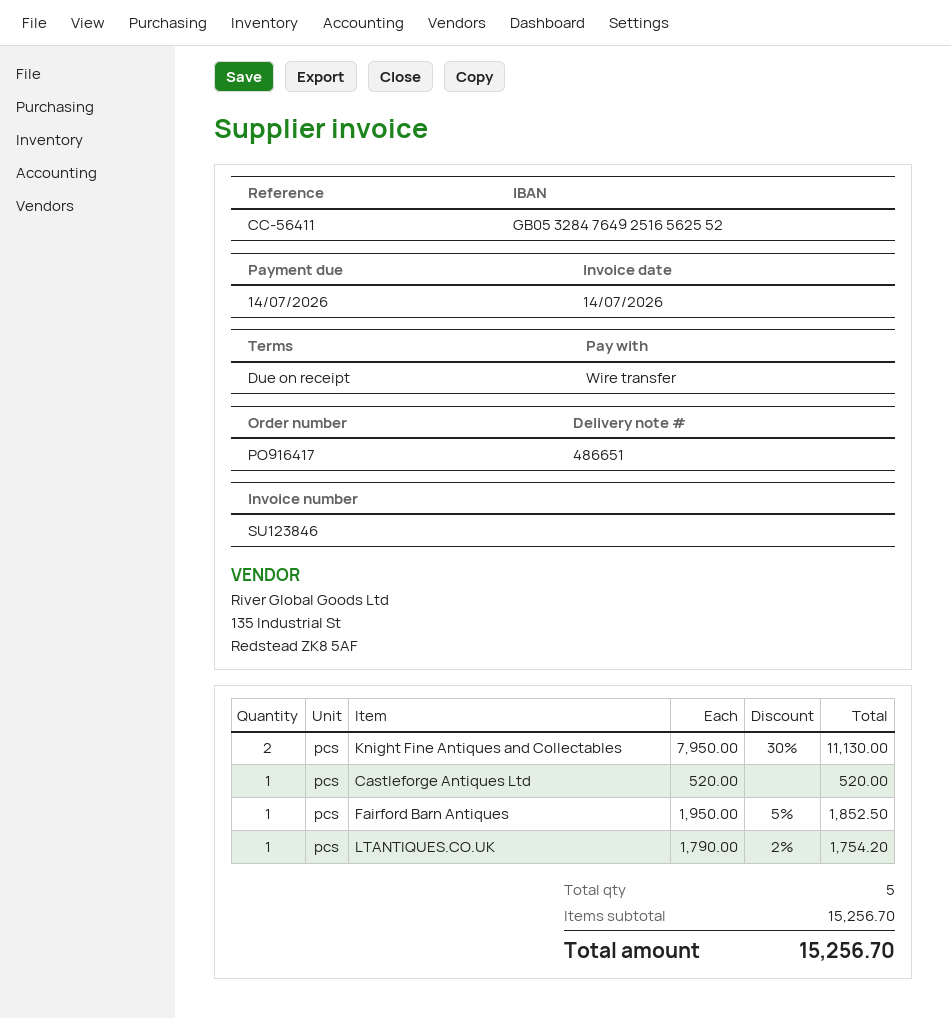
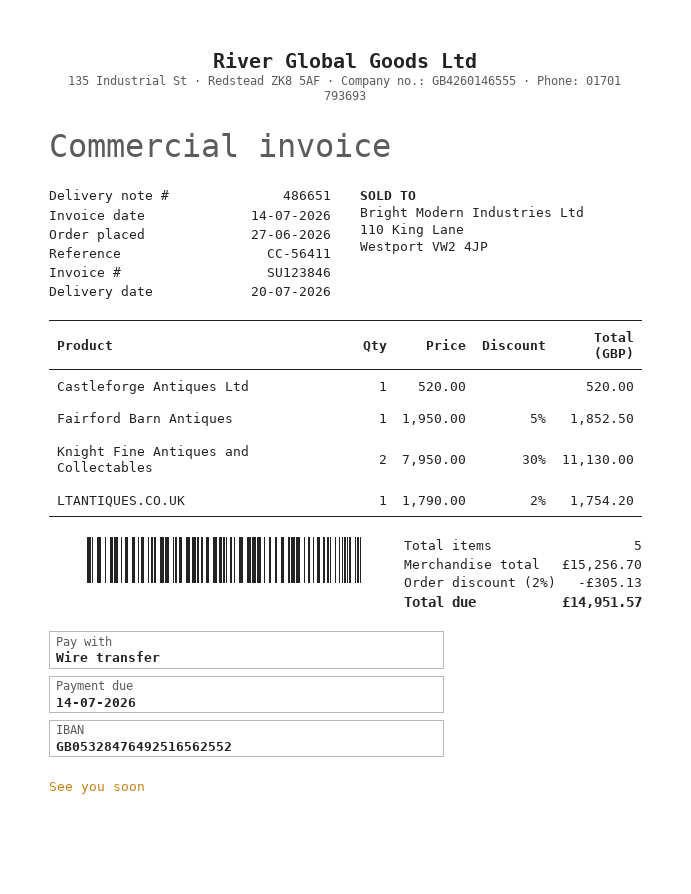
discount: none -> 2% = 305.13
total: 15256.70 -> 14951.57

